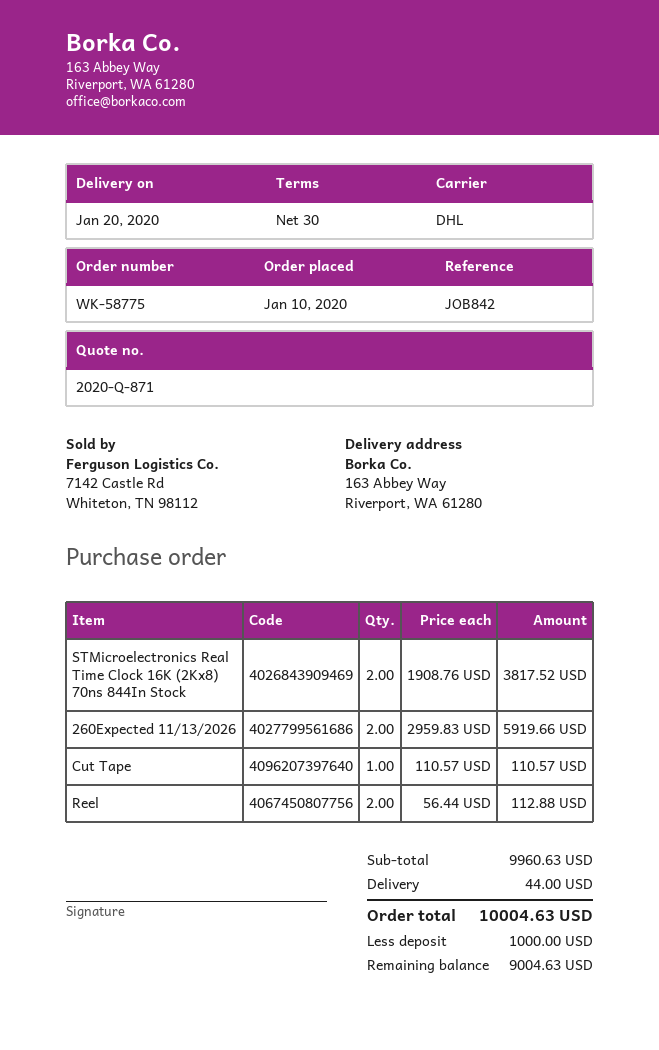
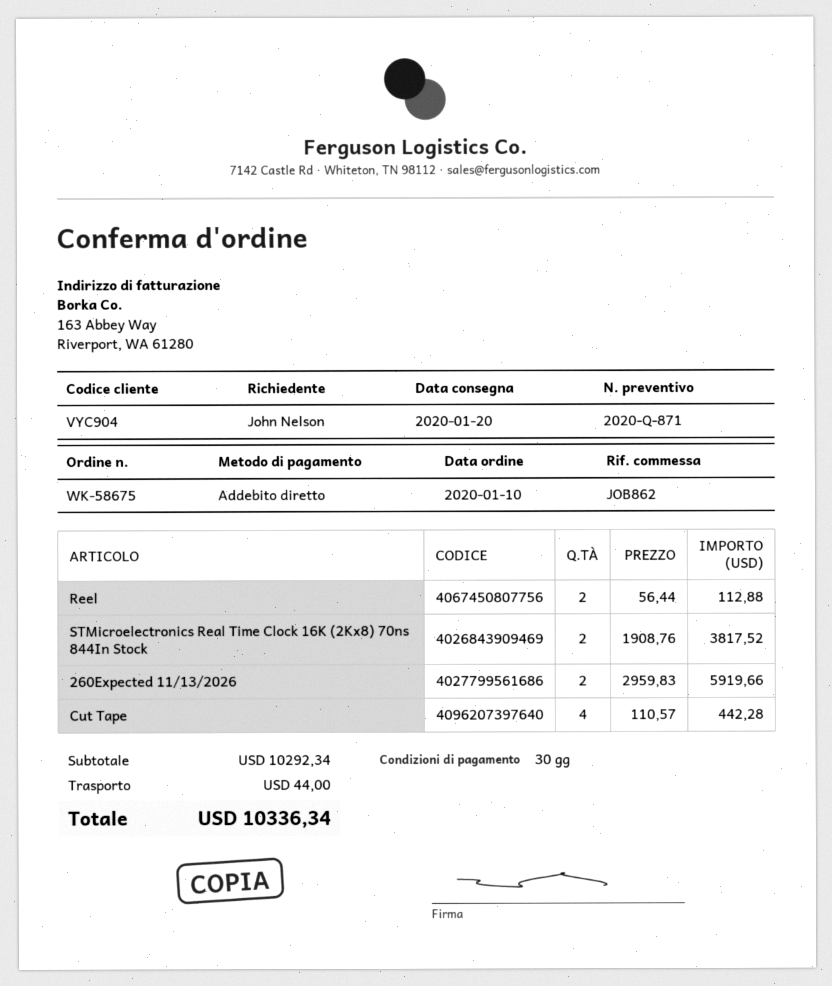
order number: WK-58775 -> WK-58675
reference: JOB842 -> JOB862
Cut Tape: 1 x 110.57 = 110.57 -> 4 x 110.57 = 442.28
subtotal: 9960.63 -> 10292.34
total: 10004.63 -> 10336.34

